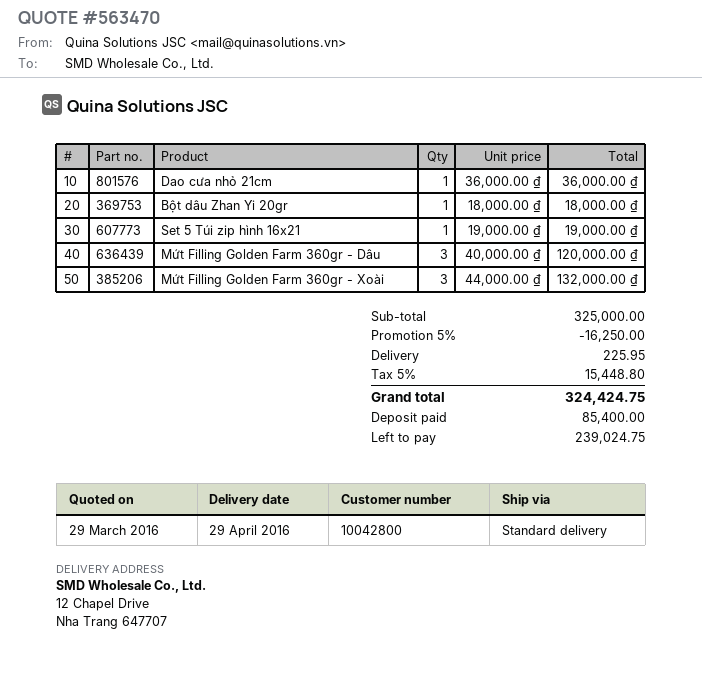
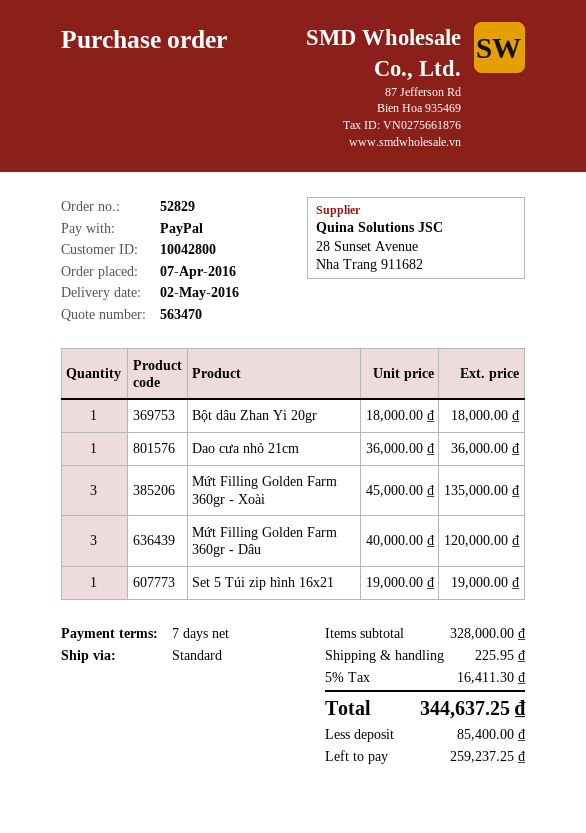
delivery date: 2016-04-29 -> 2016-05-02
Mứt Filling Golden Farm 360gr - Xoài: 3 x 44000.00 = 132000.00 -> 3 x 45000.00 = 135000.00
subtotal: 325000.00 -> 328000.00
discount: 5% = 16250.00 -> none
tax: 5% = 15448.80 -> 5% = 16411.30
total: 324424.75 -> 344637.25
balance: 239024.75 -> 259237.25

